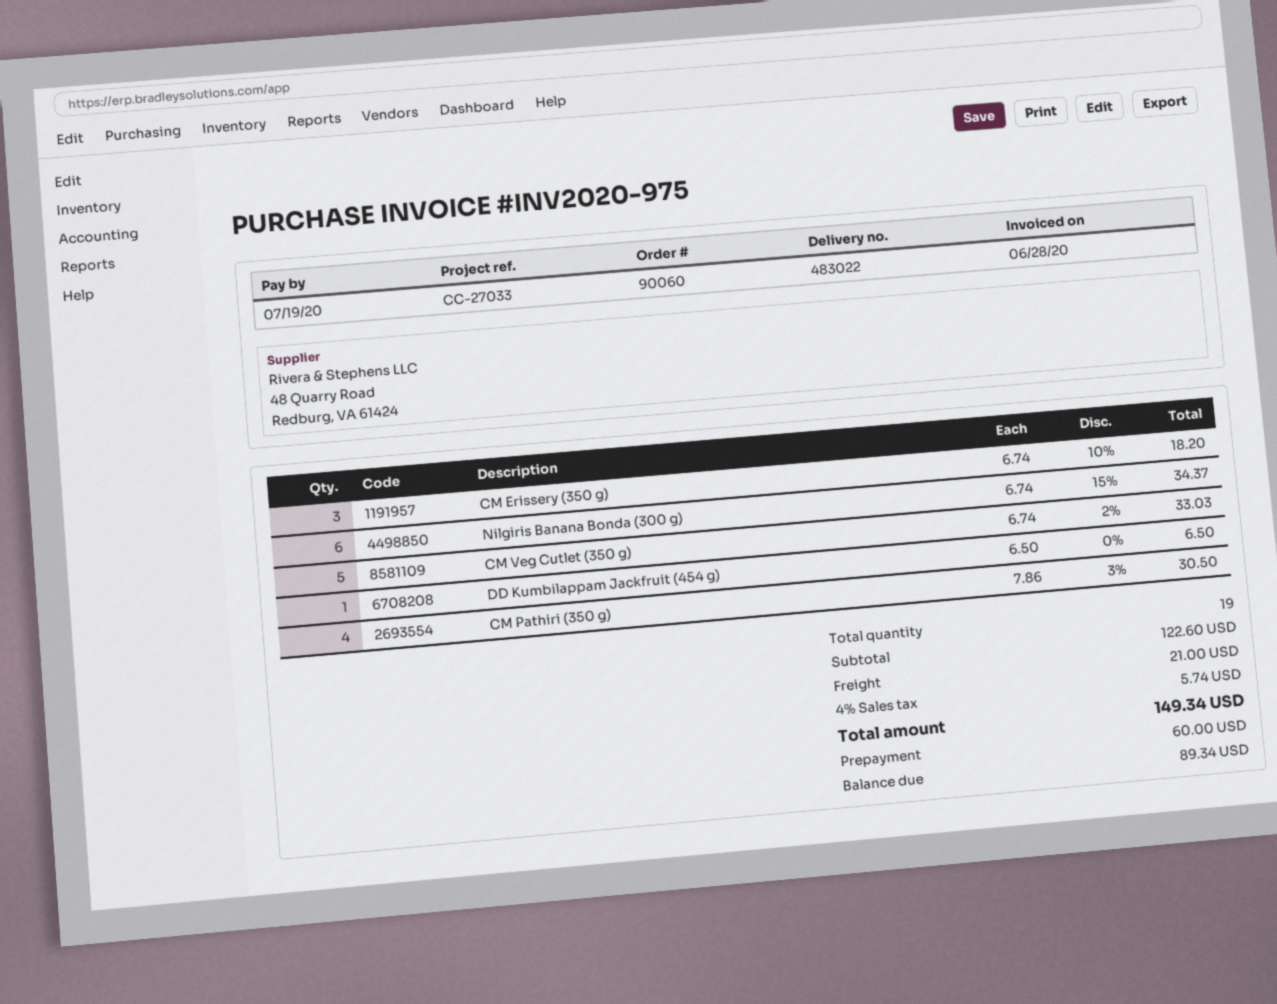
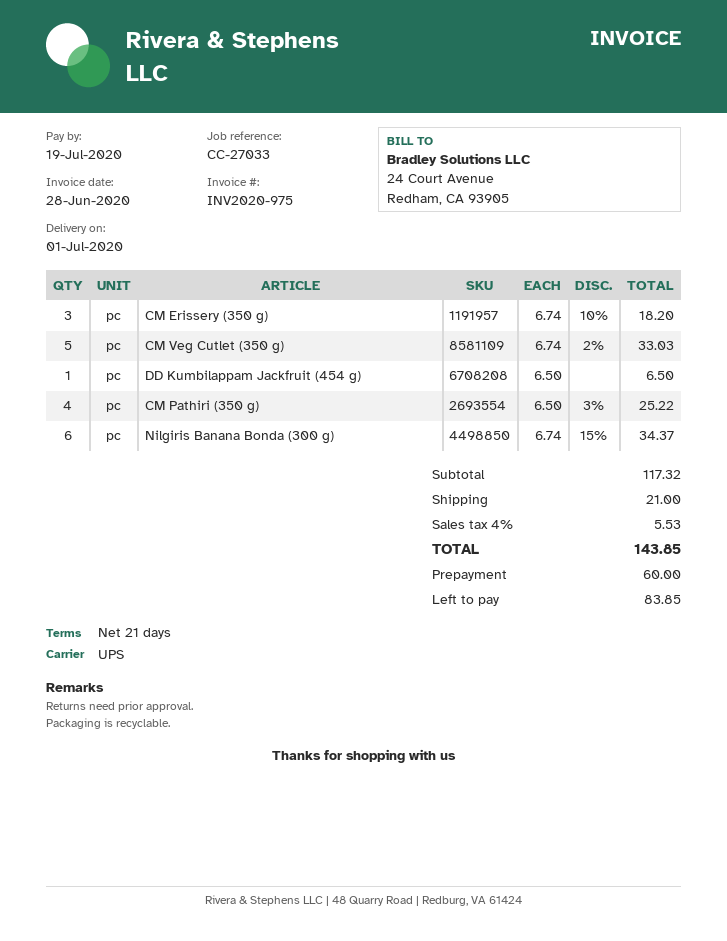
CM Pathiri (350 g): 4 x 7.86 - 3% = 30.50 -> 4 x 6.50 - 3% = 25.22
subtotal: 122.60 -> 117.32
tax: 4% = 5.74 -> 4% = 5.53
total: 149.34 -> 143.85
balance: 89.34 -> 83.85

